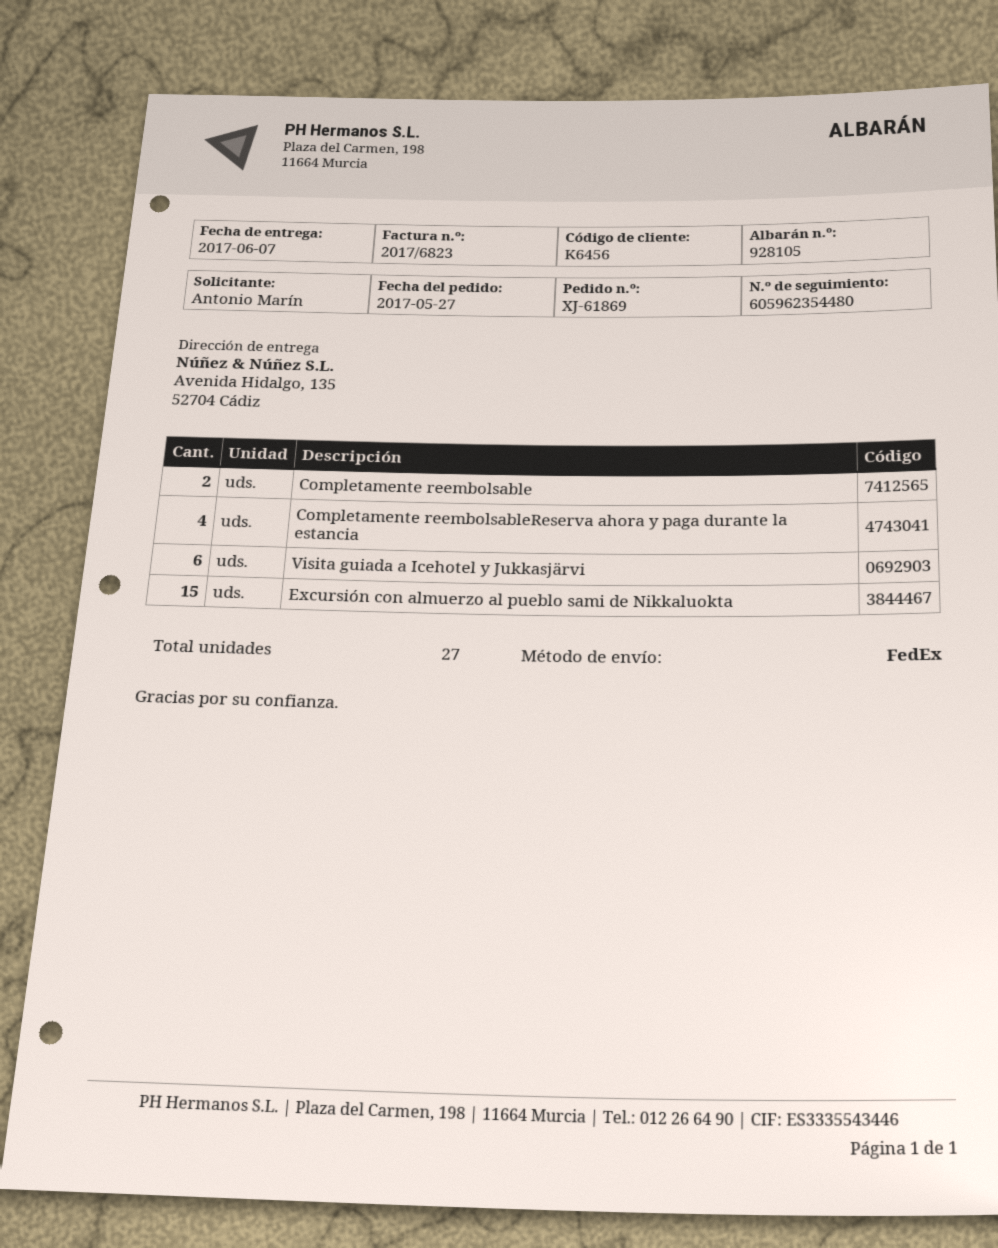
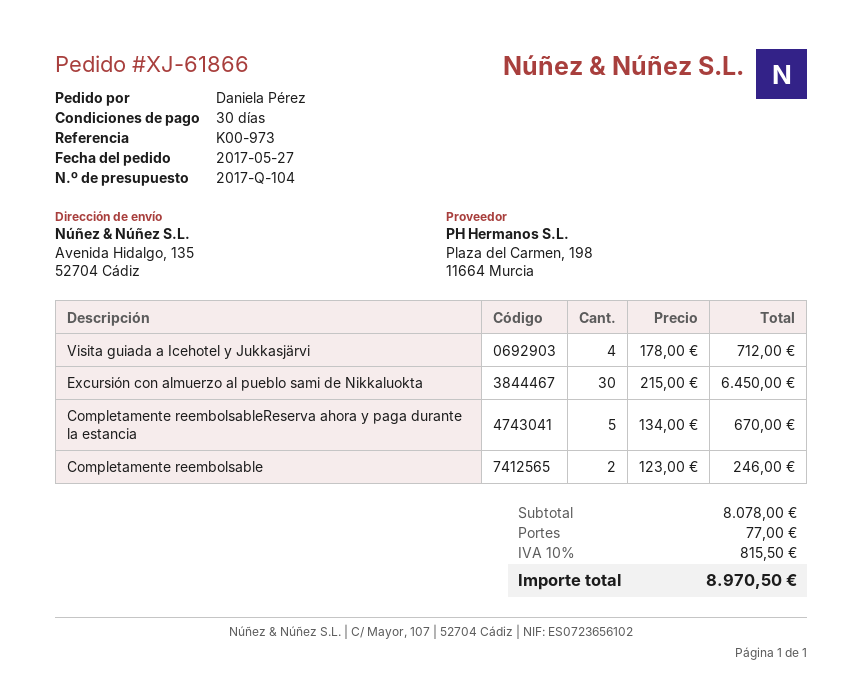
order number: XJ-61869 -> XJ-61866
ordered by: Antonio Marín -> Daniela Pérez
Completamente reembolsableReserva ahora y paga durante la estancia: 4 -> 5
Visita guiada a Icehotel y Jukkasjärvi: 6 -> 4
Excursión con almuerzo al pueblo sami de Nikkaluokta: 15 -> 30

